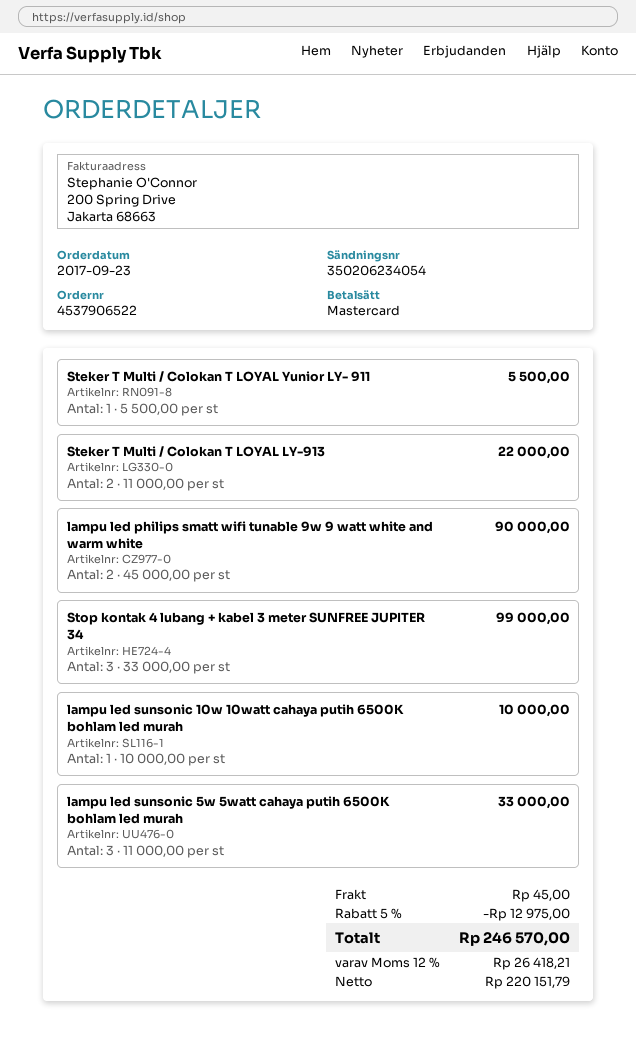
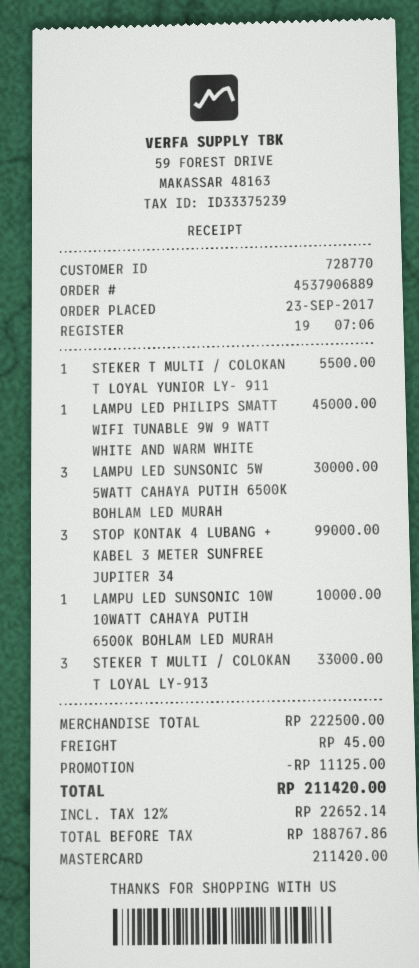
order number: 4537906522 -> 4537906889
Steker T Multi / Colokan T LOYAL LY-913: 2 for 22000.00 -> 3 for 33000.00
lampu led philips smatt wifi tunable 9w 9 watt white and warm white: 2 for 90000.00 -> 1 for 45000.00
lampu led sunsonic 5w 5watt cahaya putih 6500K bohlam led murah: 3 for 33000.00 -> 3 for 30000.00
discount: 12975.00 -> 11125.00
net: 220151.79 -> 188767.86
tax: 12% = 26418.21 -> 12% = 22652.14
total: 246570.00 -> 211420.00

